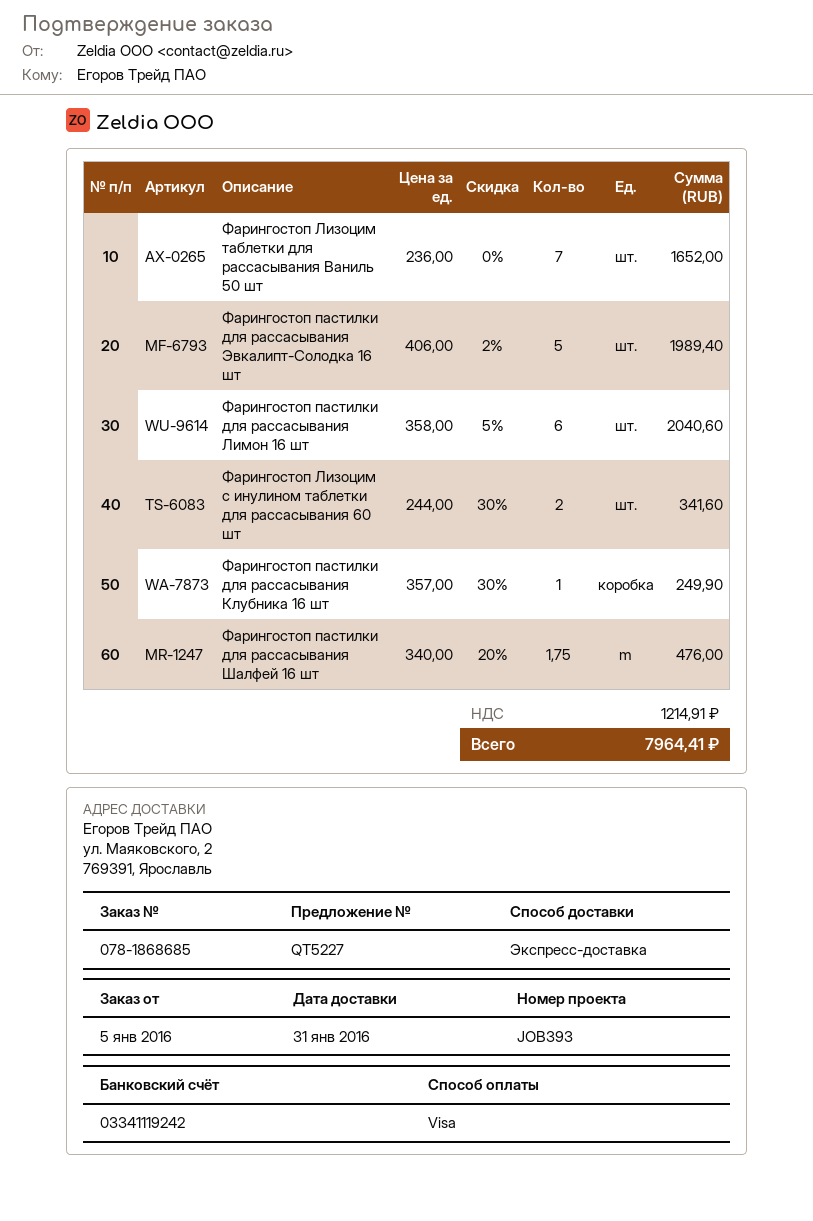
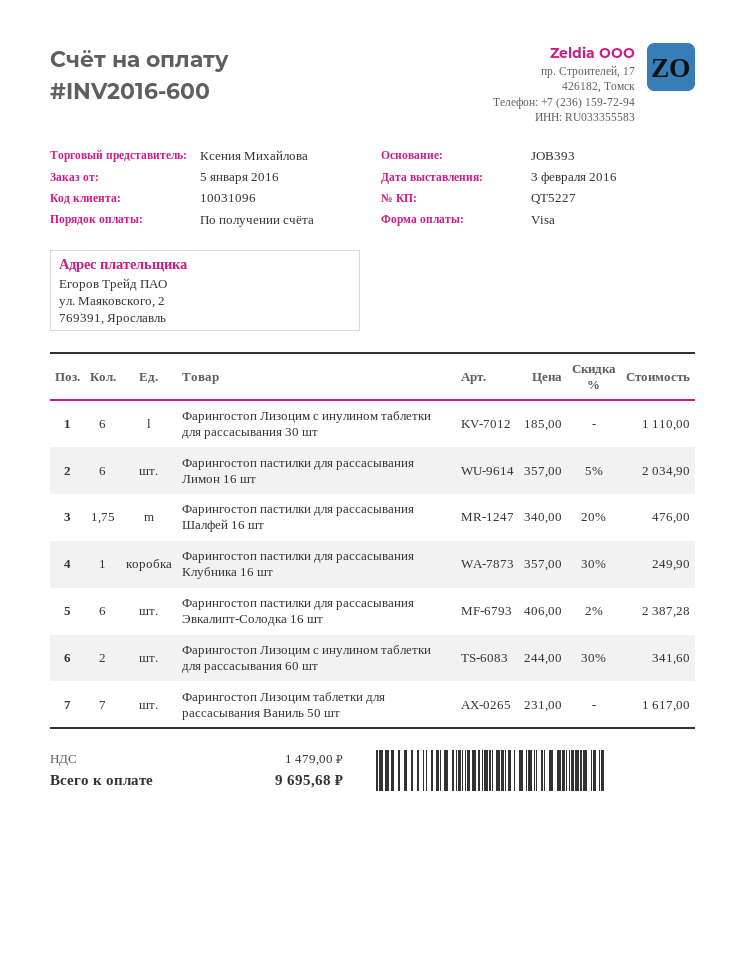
Фарингостоп Лизоцим таблетки для рассасывания Ваниль 50 шт: 7 x 236.00 = 1652.00 -> 7 x 231.00 = 1617.00
Фарингостоп пастилки для рассасывания Эвкалипт-Солодка 16 шт: 5 x 406.00 - 2% = 1989.40 -> 6 x 406.00 - 2% = 2387.28
Фарингостоп пастилки для рассасывания Лимон 16 шт: 6 x 358.00 - 5% = 2040.60 -> 6 x 357.00 - 5% = 2034.90
Фарингостоп Лизоцим с инулином таблетки для рассасывания 30 шт: none -> 6 x 185.00 = 1110.00
tax: 1214.91 -> 1479.00
total: 7964.41 -> 9695.68

